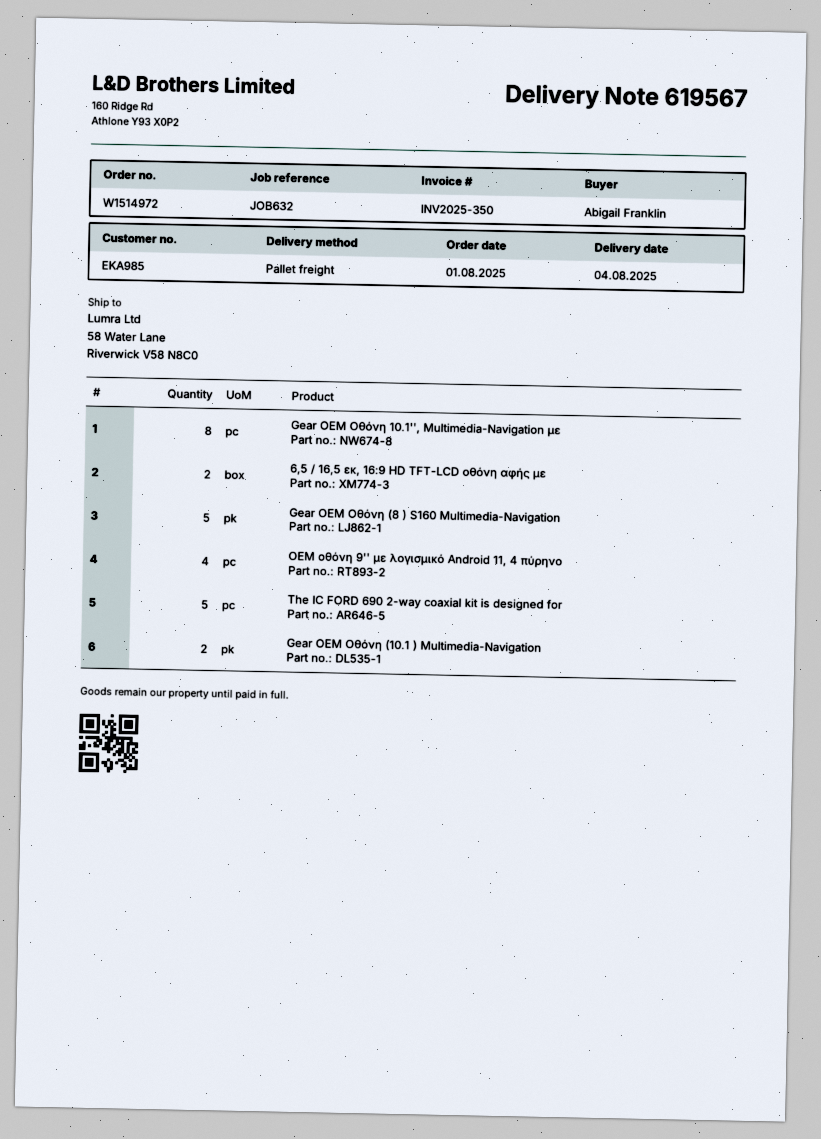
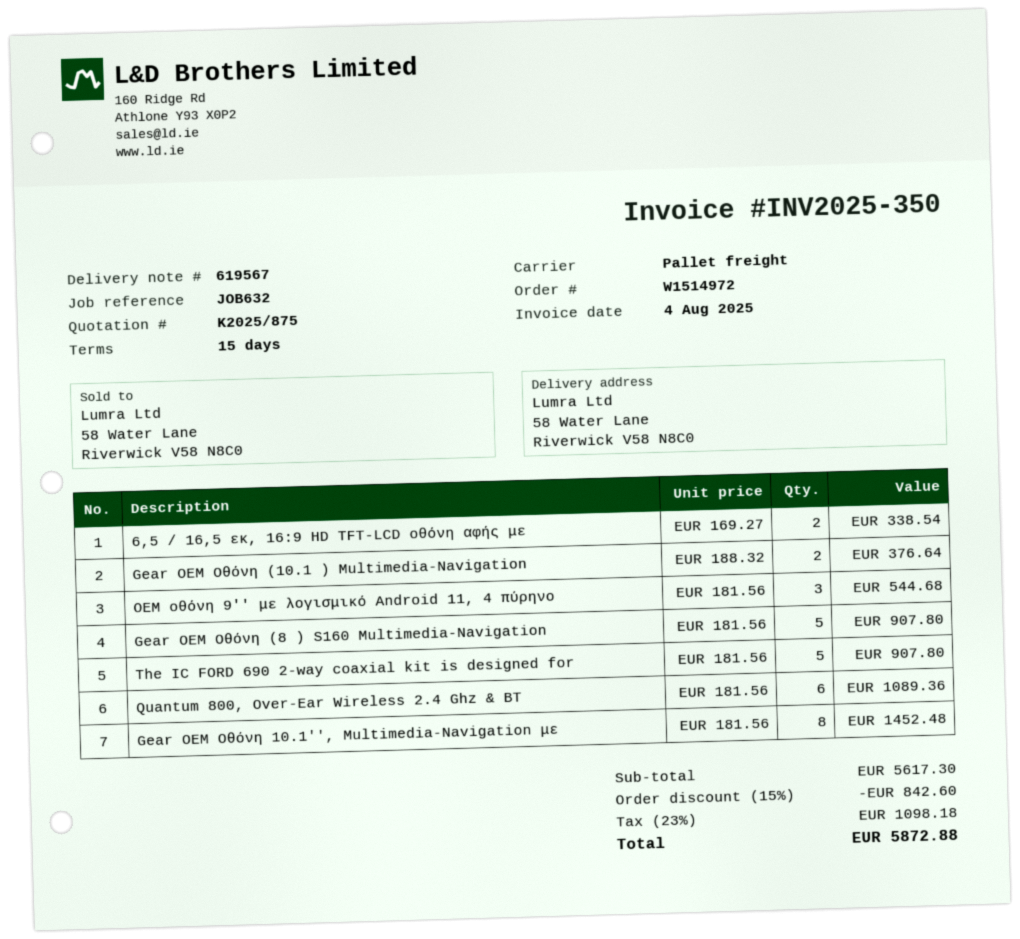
ΟΕΜ οθόνη 9'' με λογισμικό Android 11, 4 πύρηνο: 4 -> 3
Quantum 800, Over-Ear Wireless 2.4 Ghz & BT: none -> 6

